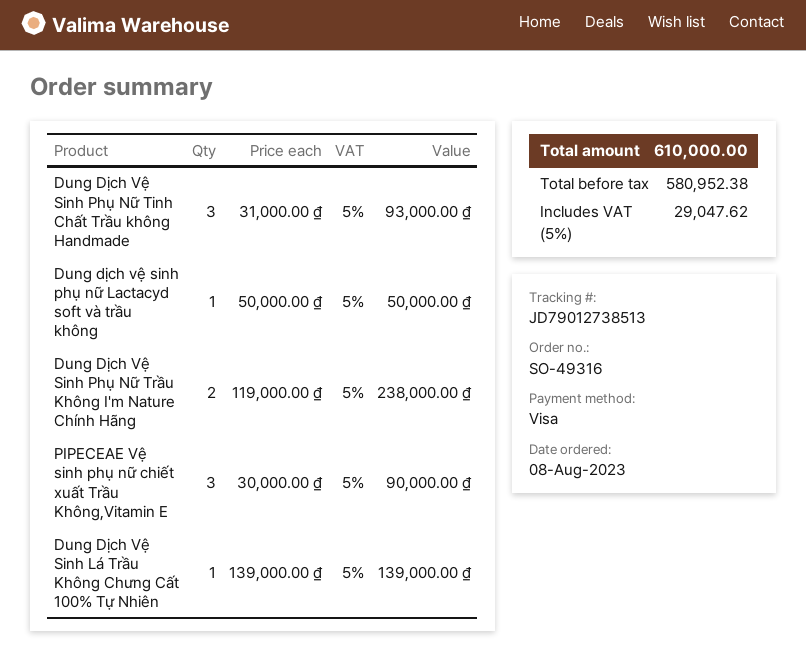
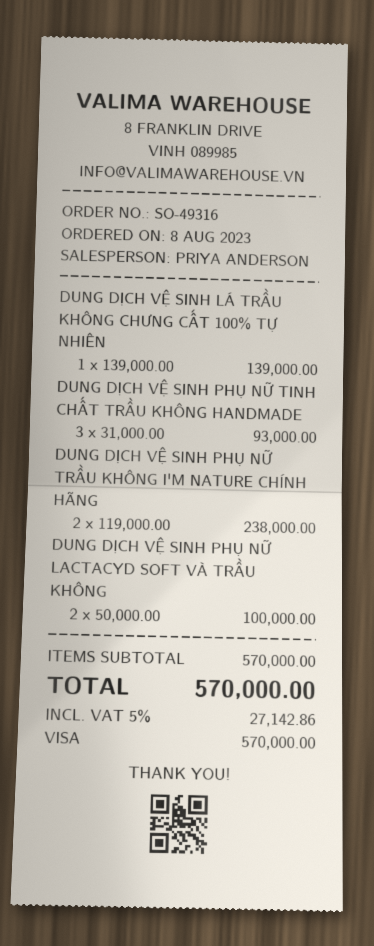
Dung dịch vệ sinh phụ nữ Lactacyd soft và trầu không: 1 x 50000.00 = 50000.00 -> 2 x 50000.00 = 100000.00
PIPECEAE Vệ sinh phụ nữ chiết xuất Trầu Không,Vitamin E: 3 x 30000.00 = 90000.00 -> none
tax: 5% = 29047.62 -> 5% = 27142.86
total: 610000.00 -> 570000.00

